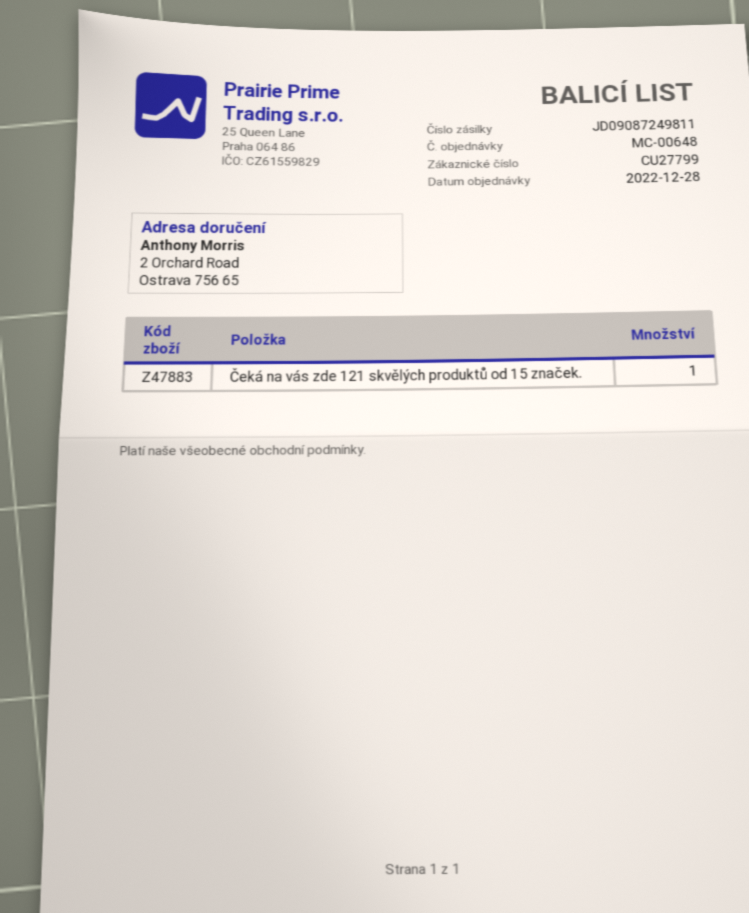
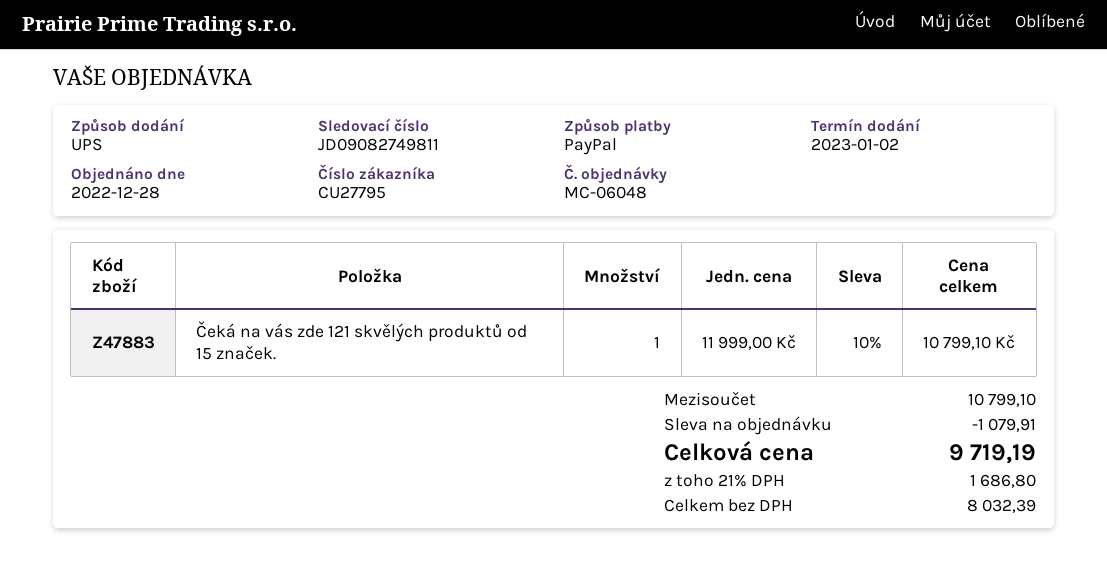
order number: MC-00648 -> MC-06048
customer number: CU27799 -> CU27795
tracking number: JD09087249811 -> JD09082749811

